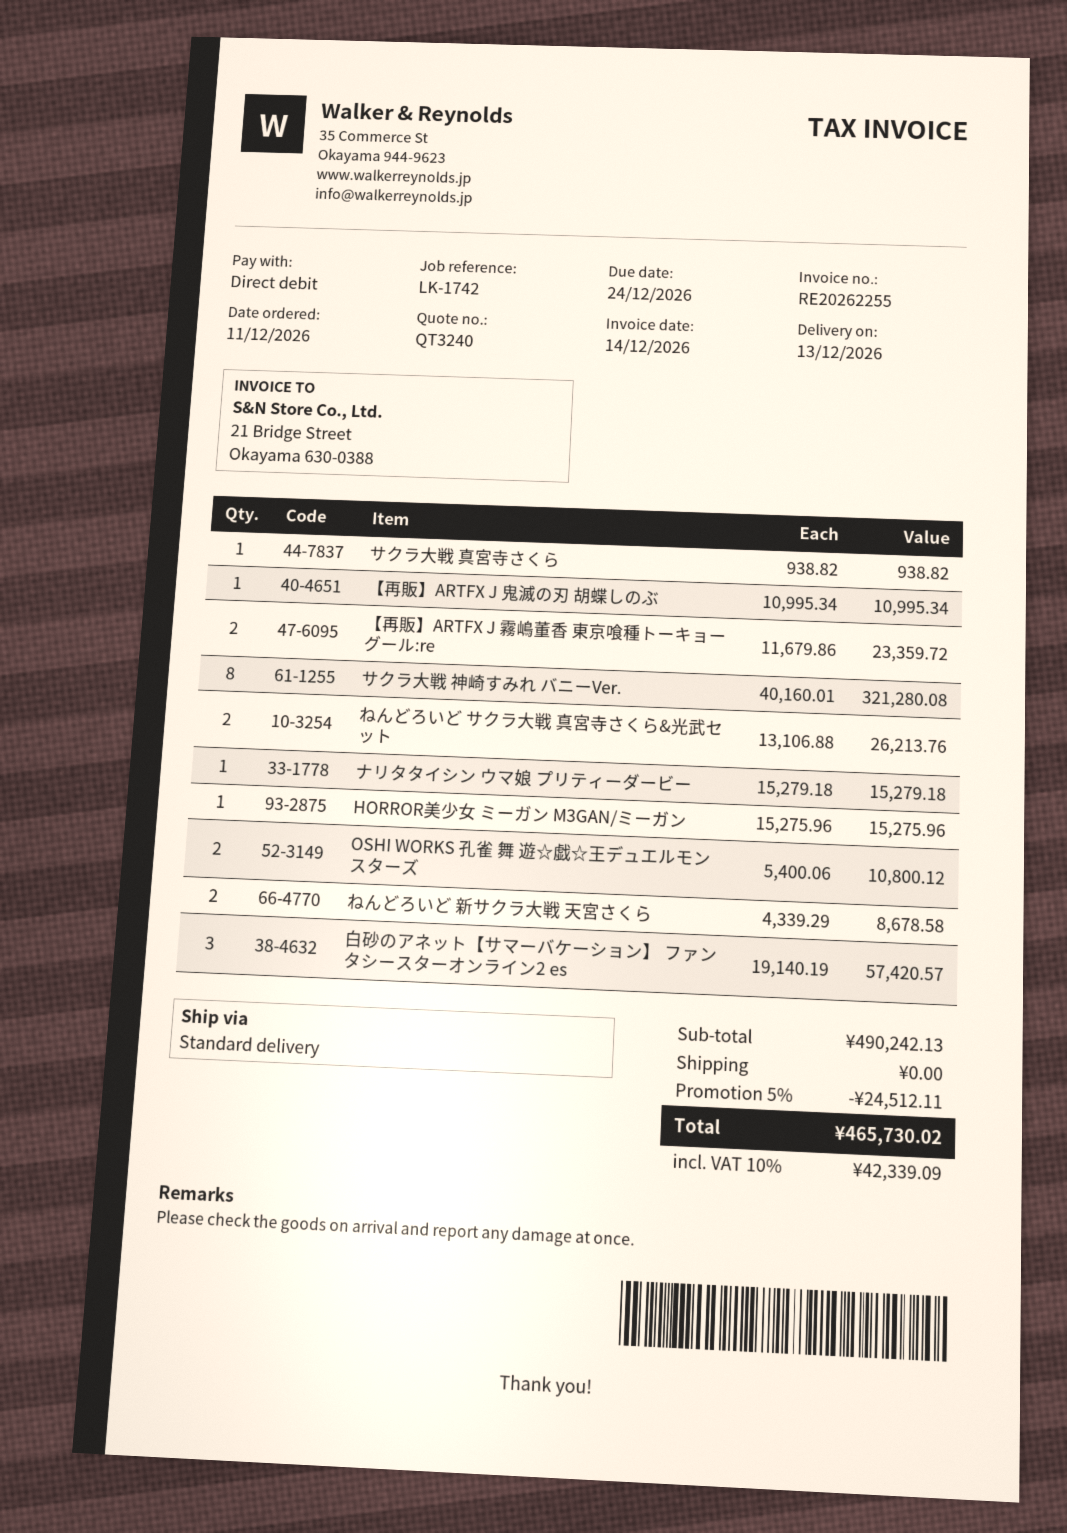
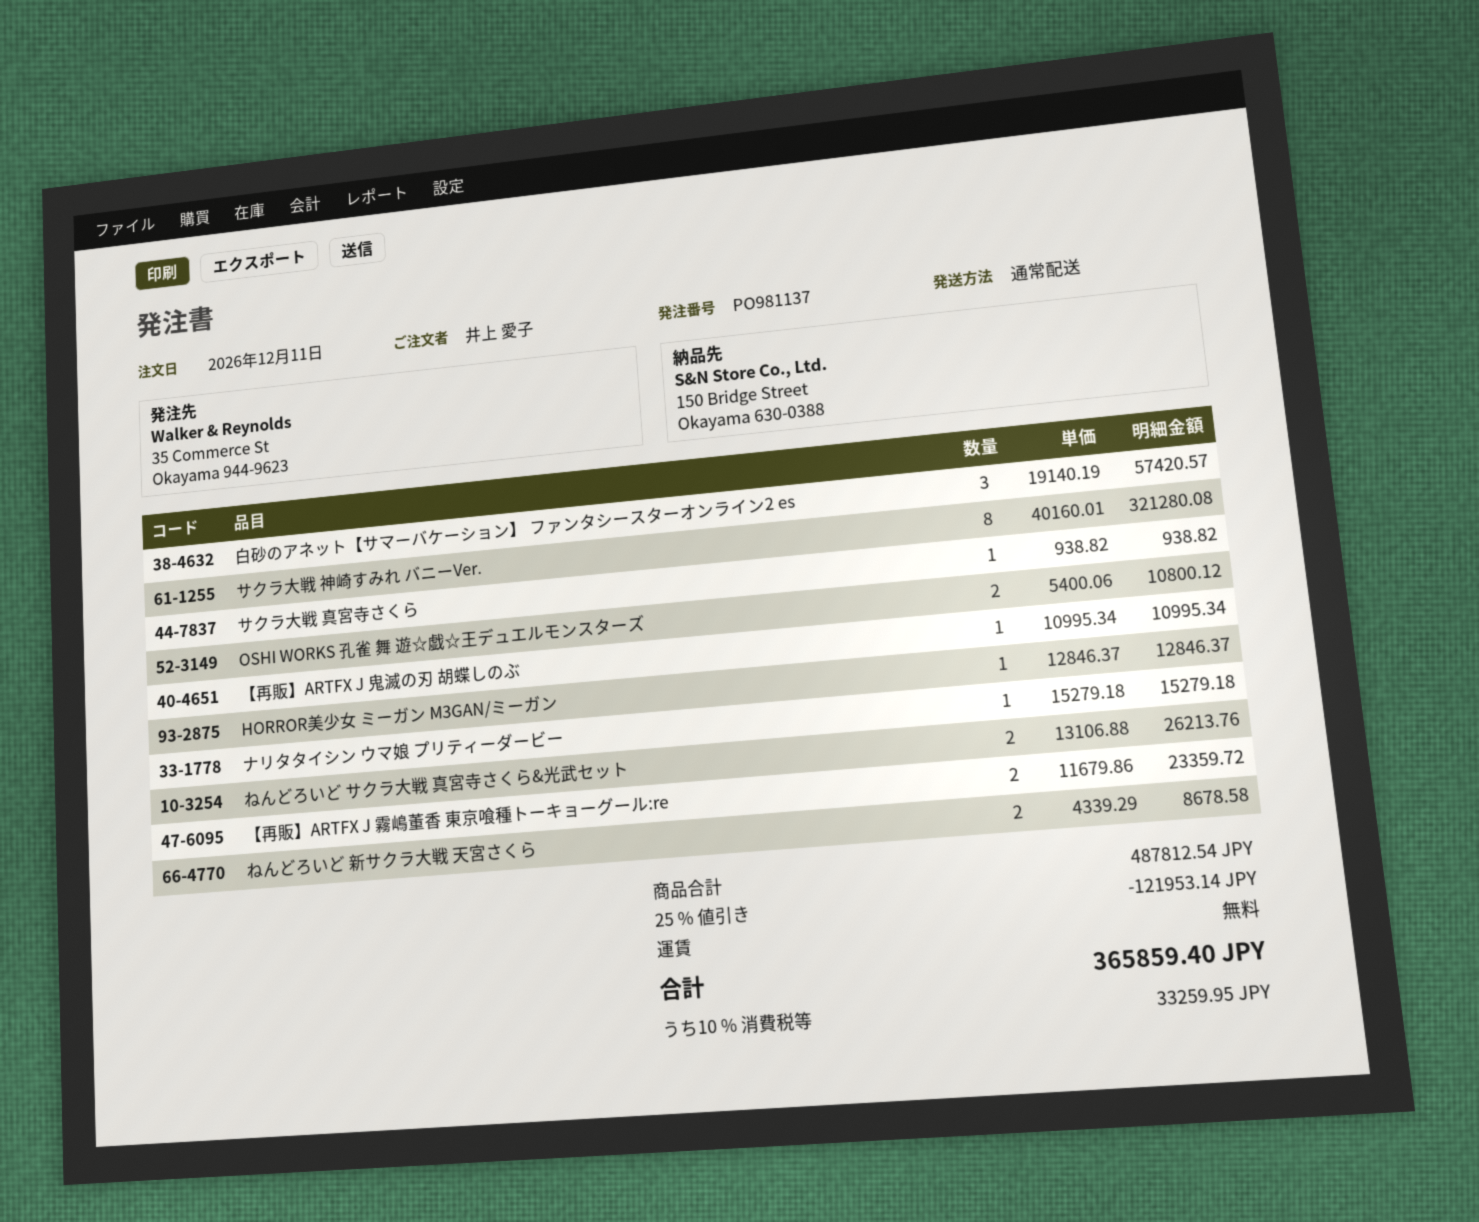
HORROR美少女 ミーガン M3GAN/ミーガン: 1 x 15275.96 = 15275.96 -> 1 x 12846.37 = 12846.37
subtotal: 490242.13 -> 487812.54
discount: 5% = 24512.11 -> 25% = 121953.14
tax: 10% = 42339.09 -> 10% = 33259.95
total: 465730.02 -> 365859.40

